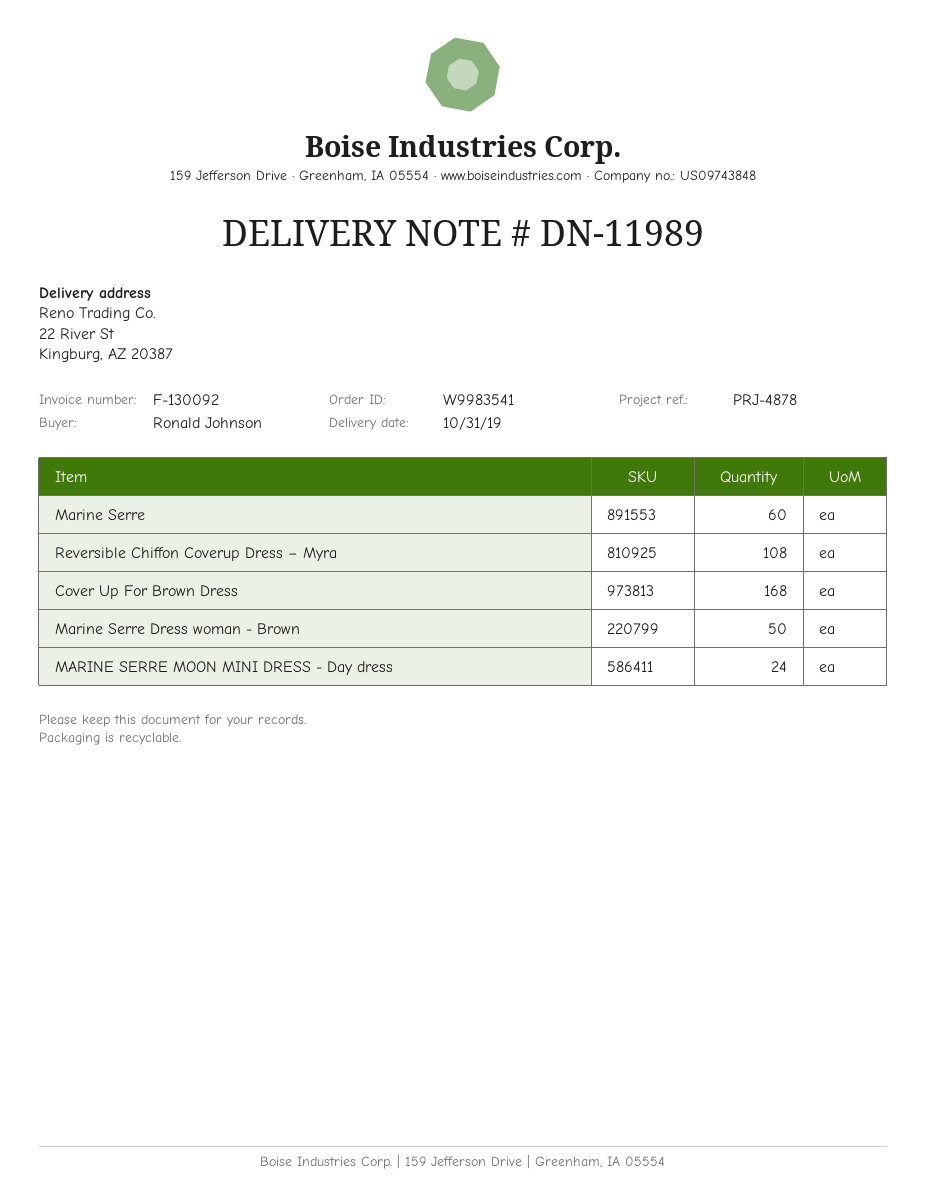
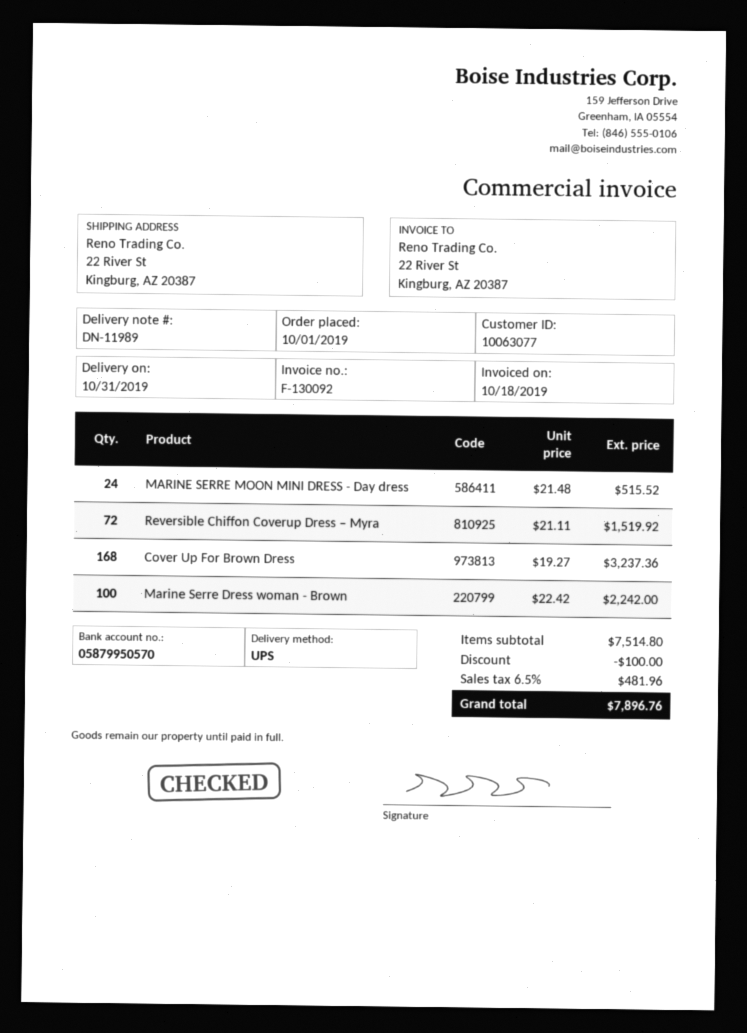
Marine Serre: 60 -> none
Reversible Chiffon Coverup Dress – Myra: 108 -> 72
Marine Serre Dress woman - Brown: 50 -> 100

